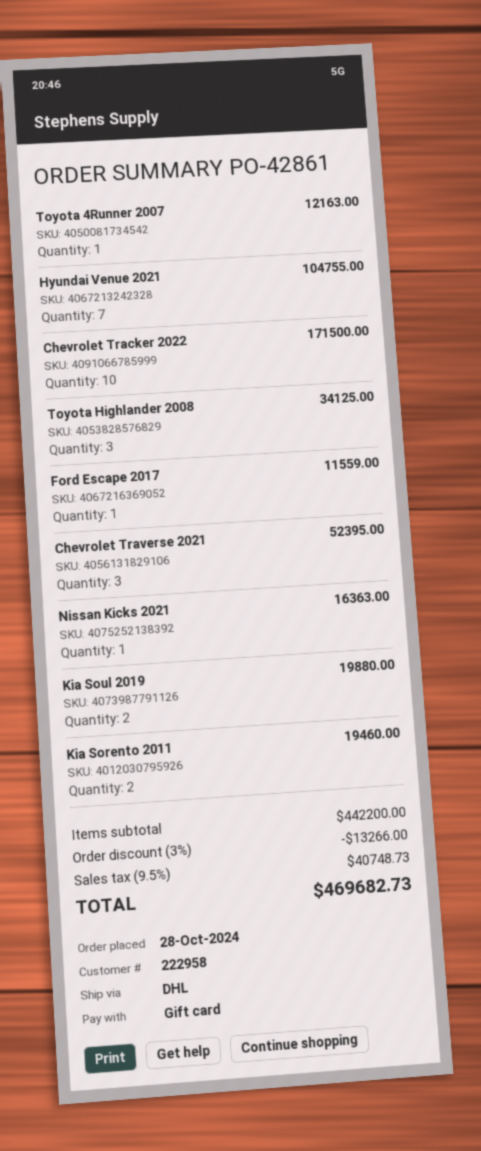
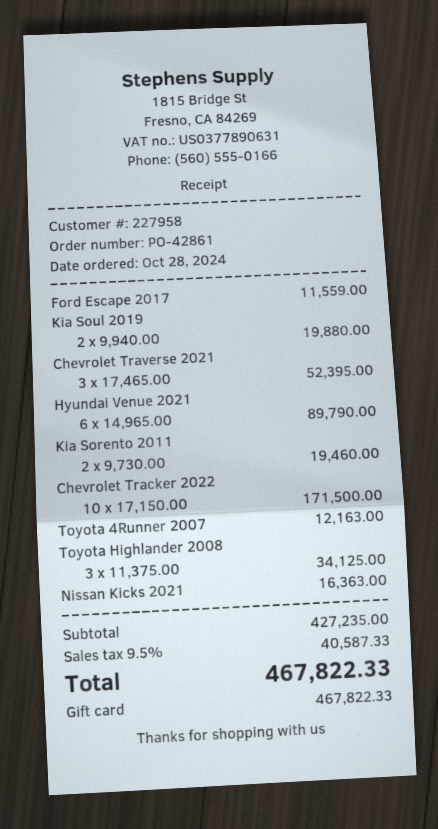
customer number: 222958 -> 227958
Hyundai Venue 2021: 7 for 104755.00 -> 6 for 89790.00
subtotal: 442200.00 -> 427235.00
discount: 3% = 13266.00 -> none
tax: 9.5% = 40748.73 -> 9.5% = 40587.33
total: 469682.73 -> 467822.33

